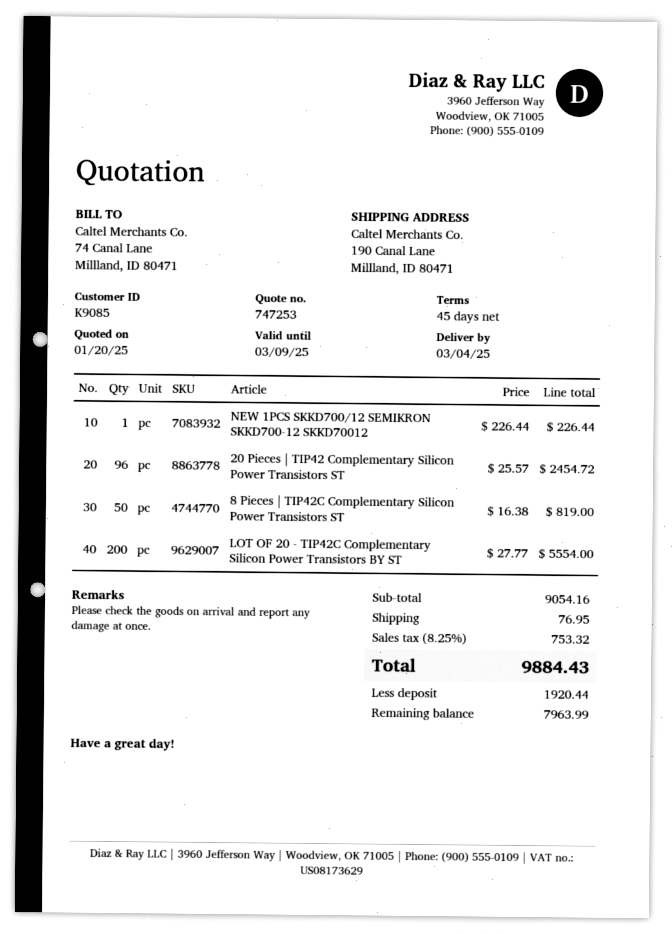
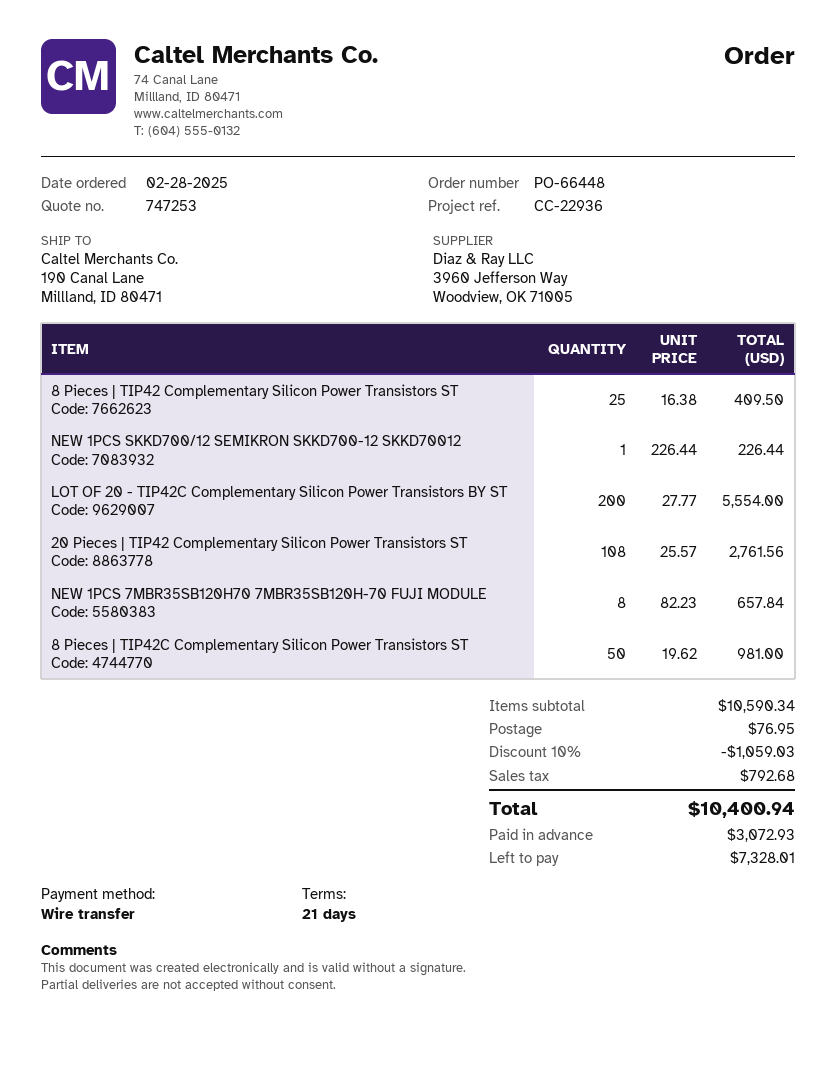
payment terms: 45 days -> 21 days
20 Pieces | TIP42 Complementary Silicon Power Transistors ST: 96 x 25.57 = 2454.72 -> 108 x 25.57 = 2761.56
8 Pieces | TIP42C Complementary Silicon Power Transistors ST: 50 x 16.38 = 819.00 -> 50 x 19.62 = 981.00
8 Pieces | TIP42 Complementary Silicon Power Transistors ST: none -> 25 x 16.38 = 409.50
NEW 1PCS 7MBR35SB120H70 7MBR35SB120H-70 FUJI MODULE: none -> 8 x 82.23 = 657.84
subtotal: 9054.16 -> 10590.34
discount: none -> 10% = 1059.03
tax: 753.32 -> 792.68
total: 9884.43 -> 10400.94
deposit: 1920.44 -> 3072.93
balance: 7963.99 -> 7328.01

